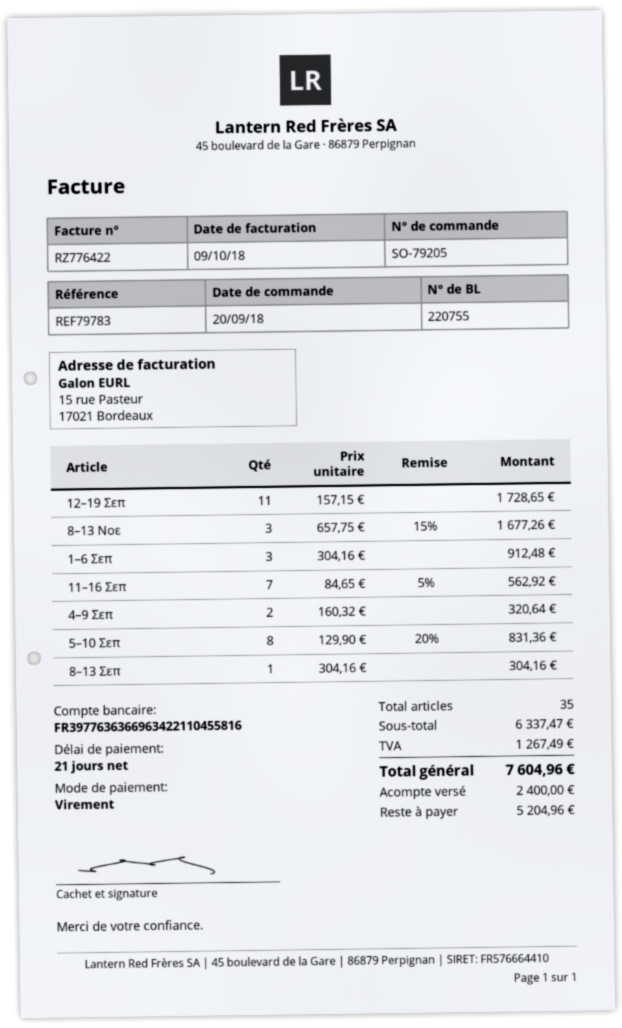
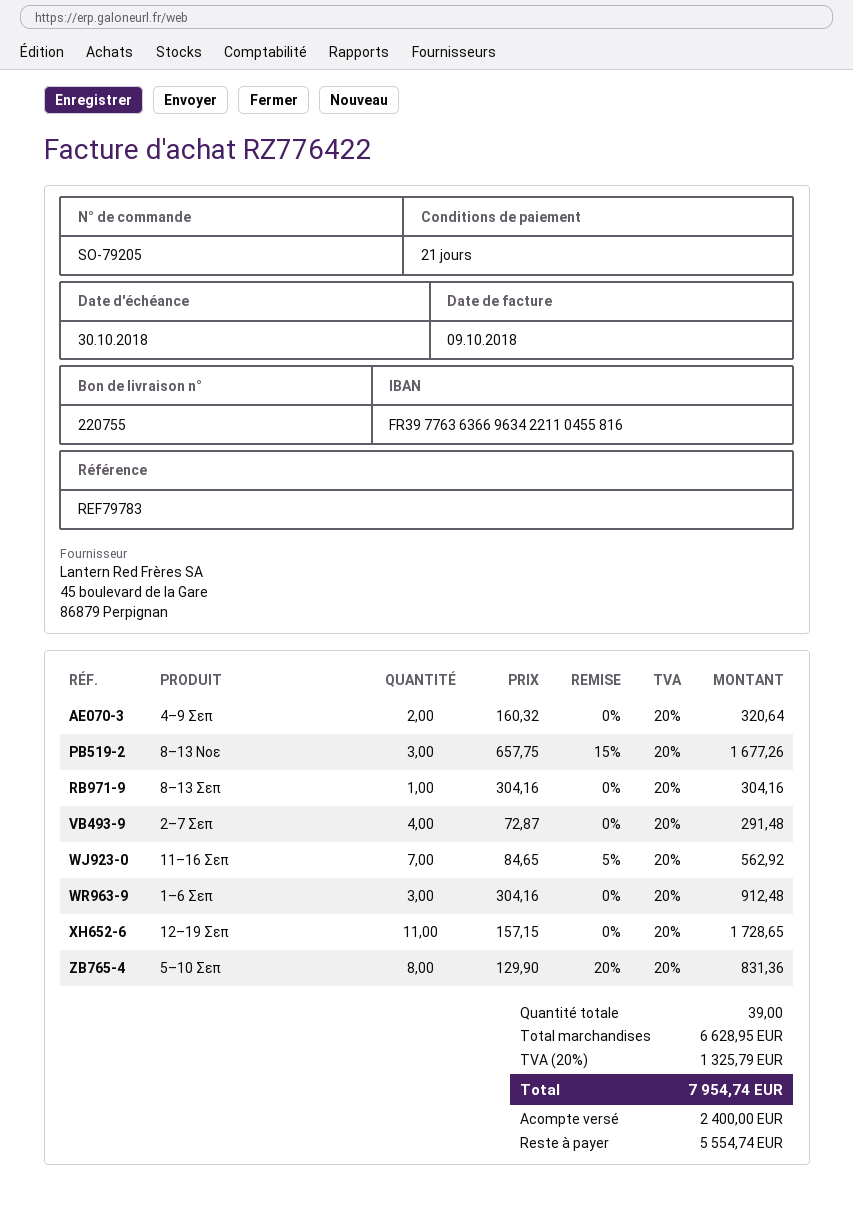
2–7 Σεπ: none -> 4 x 72.87 = 291.48
total quantity: 35 -> 39
subtotal: 6337.47 -> 6628.95
tax: 1267.49 -> 1325.79
total: 7604.96 -> 7954.74
balance: 5204.96 -> 5554.74

